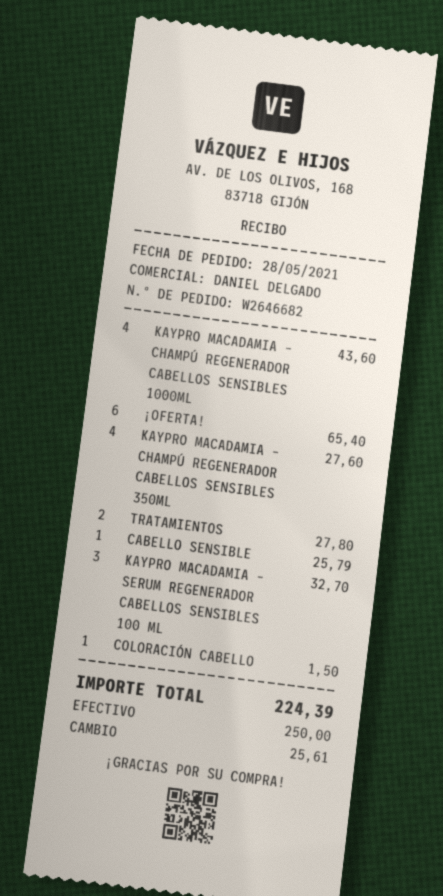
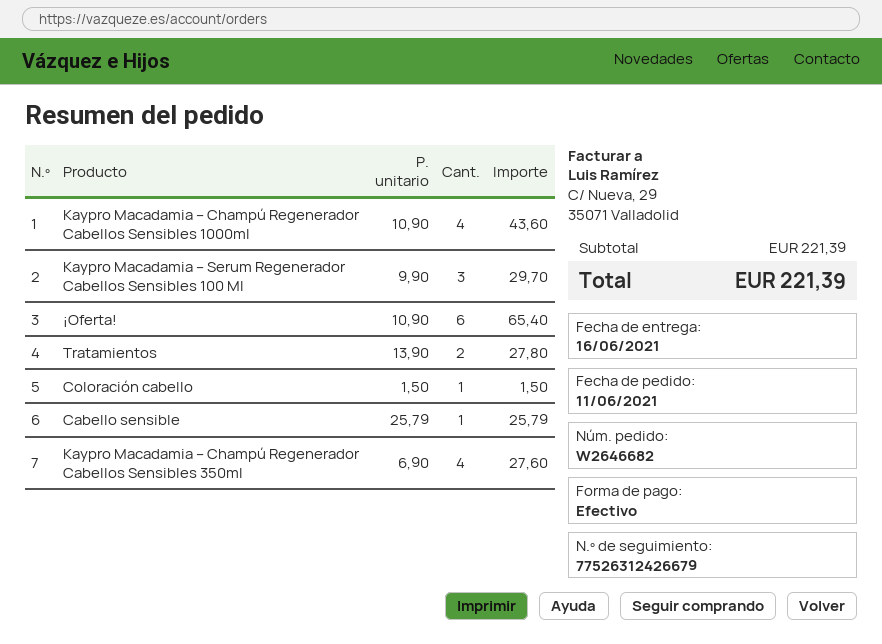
order date: 2021-05-28 -> 2021-06-11
KAYPRO MACADAMIA – SERUM REGENERADOR CABELLOS SENSIBLES 100 ML: 3 for 32.70 -> 3 for 29.70
total: 224.39 -> 221.39

